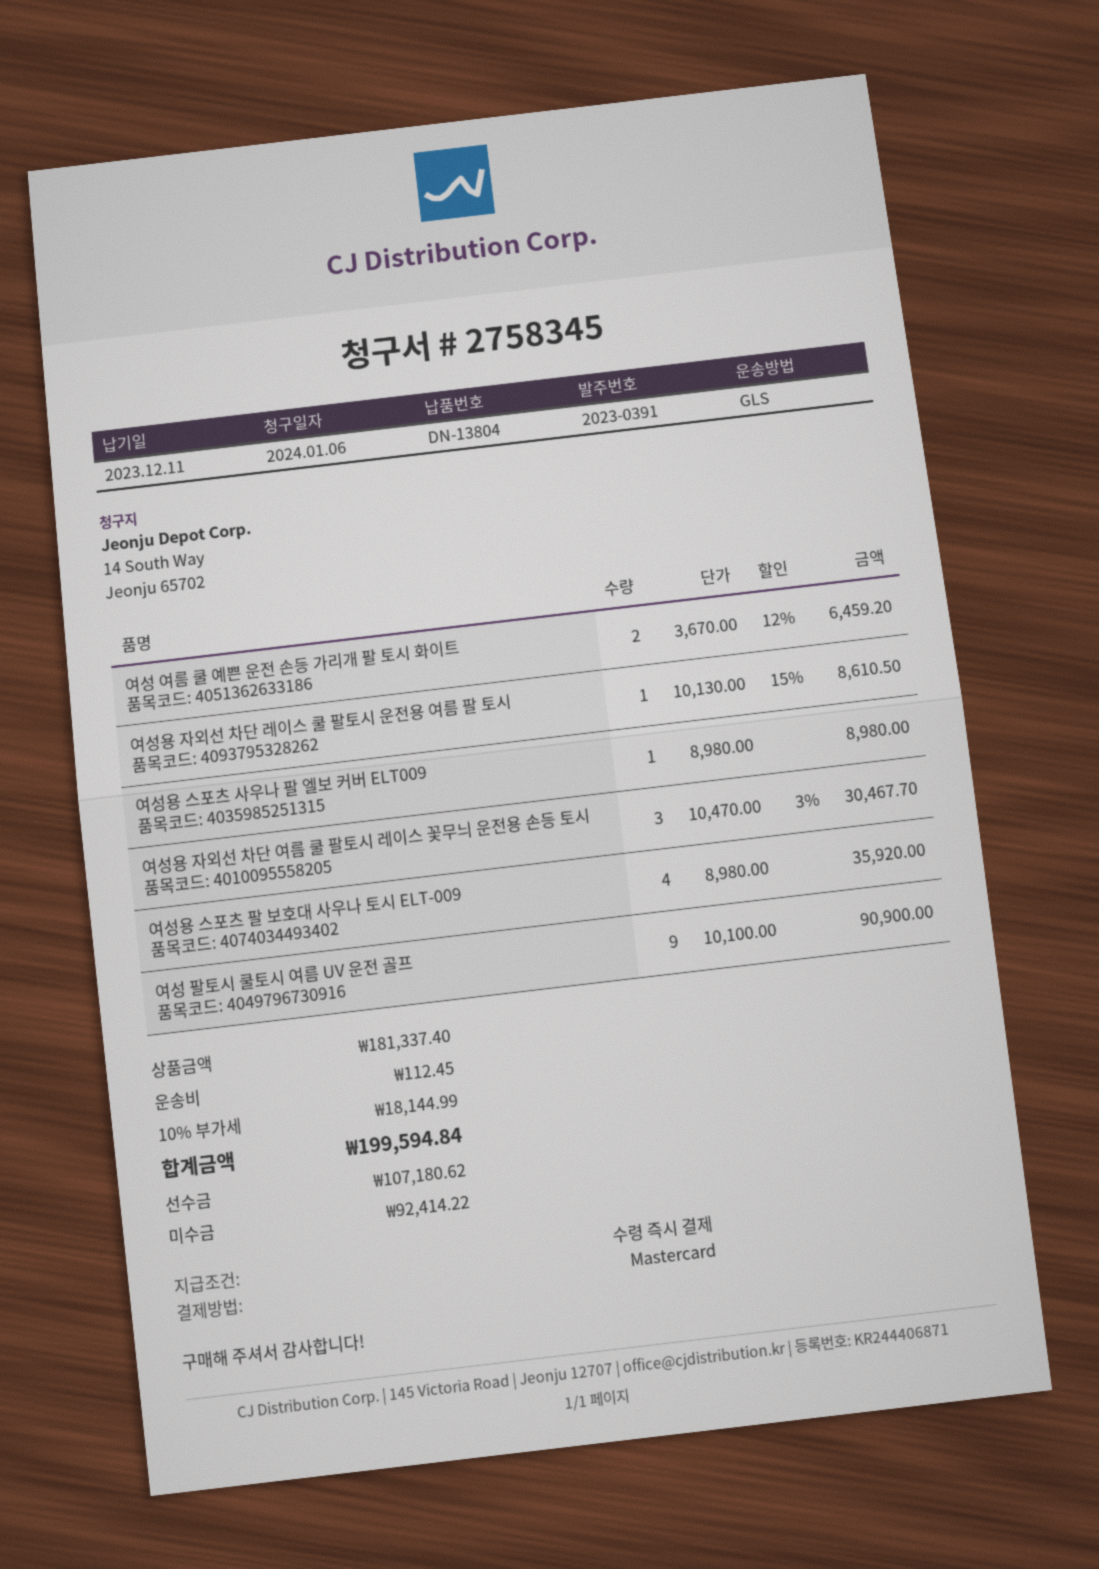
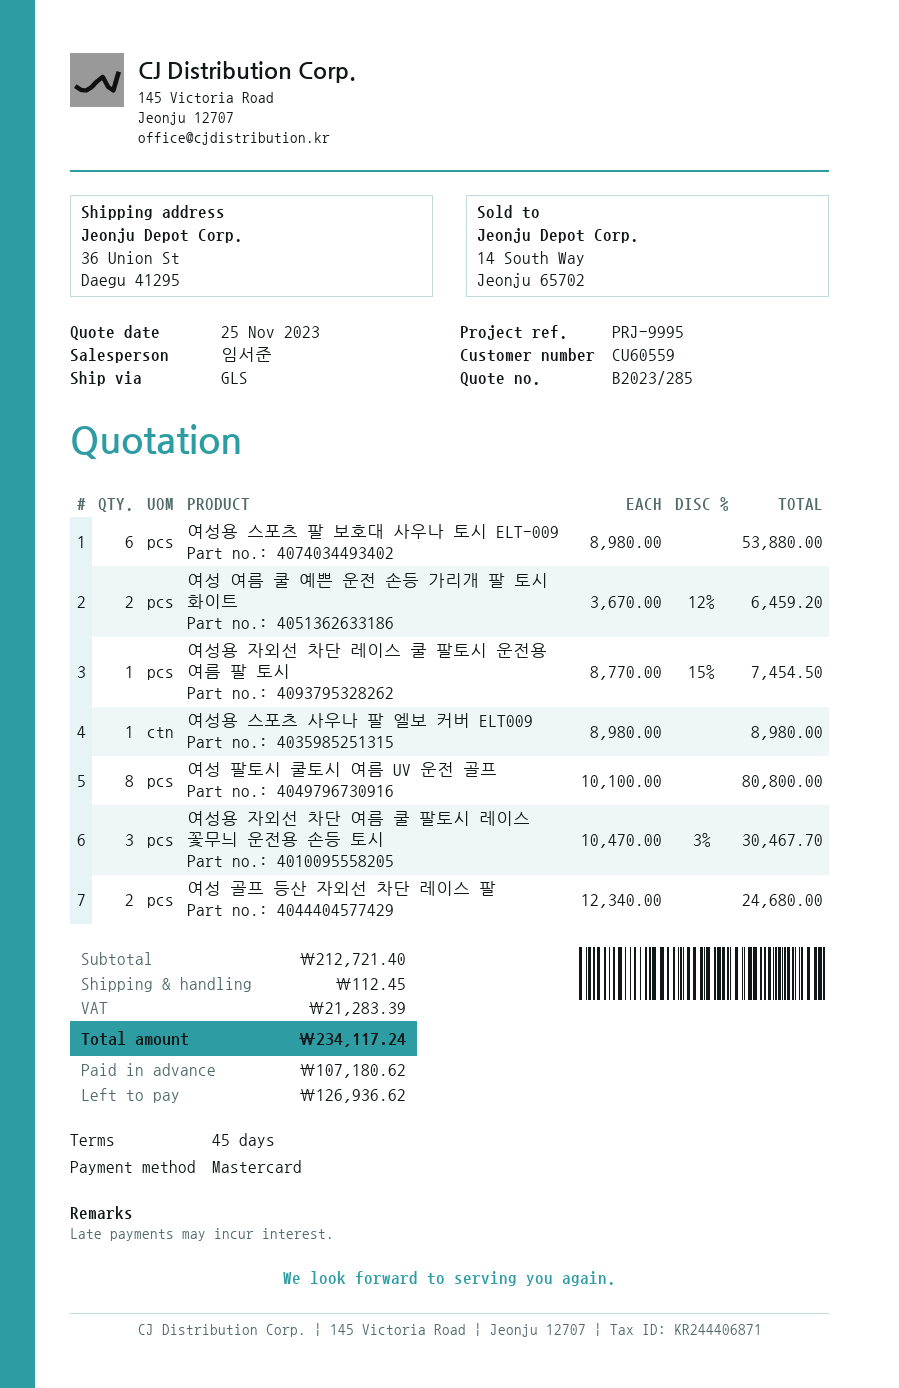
payment terms: on receipt -> 45 days
여성용 자외선 차단 레이스 쿨 팔토시 운전용 여름 팔 토시: 1 x 10130.00 - 15% = 8610.50 -> 1 x 8770.00 - 15% = 7454.50
여성용 스포츠 팔 보호대 사우나 토시 ELT-009: 4 x 8980.00 = 35920.00 -> 6 x 8980.00 = 53880.00
여성 팔토시 쿨토시 여름 UV 운전 골프: 9 x 10100.00 = 90900.00 -> 8 x 10100.00 = 80800.00
여성 골프 등산 자외선 차단 레이스 팔: none -> 2 x 12340.00 = 24680.00
subtotal: 181337.40 -> 212721.40
tax: 18144.99 -> 21283.39
total: 199594.84 -> 234117.24
balance: 92414.22 -> 126936.62

